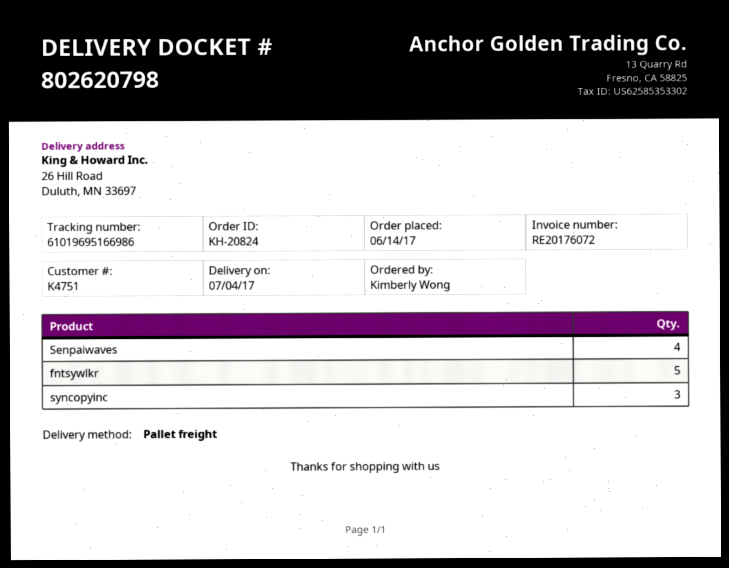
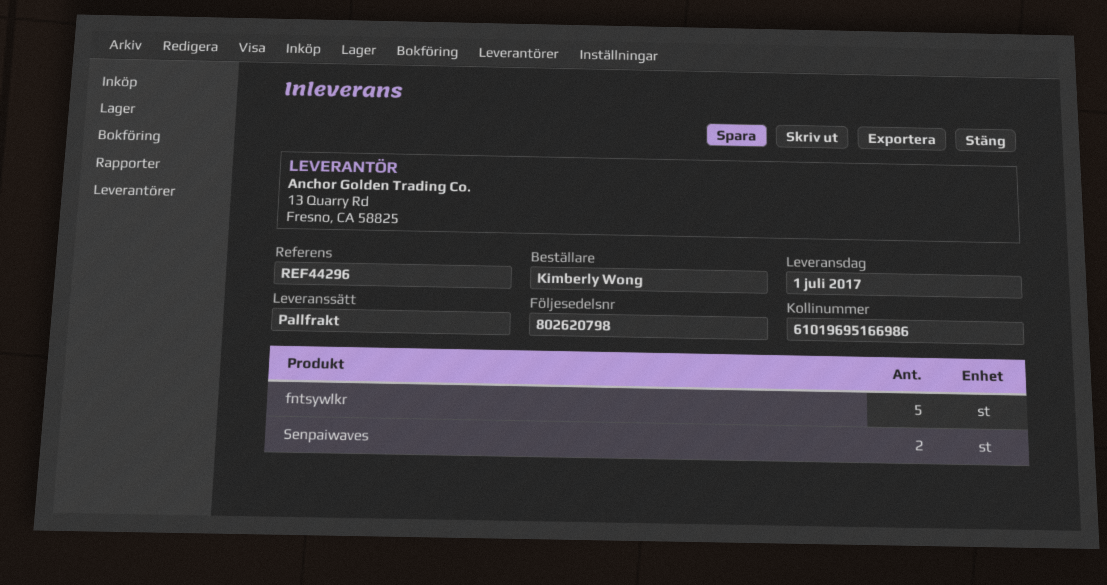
delivery date: 2017-07-04 -> 2017-07-01
Senpaiwaves: 4 -> 2
syncopyinc: 3 -> none

